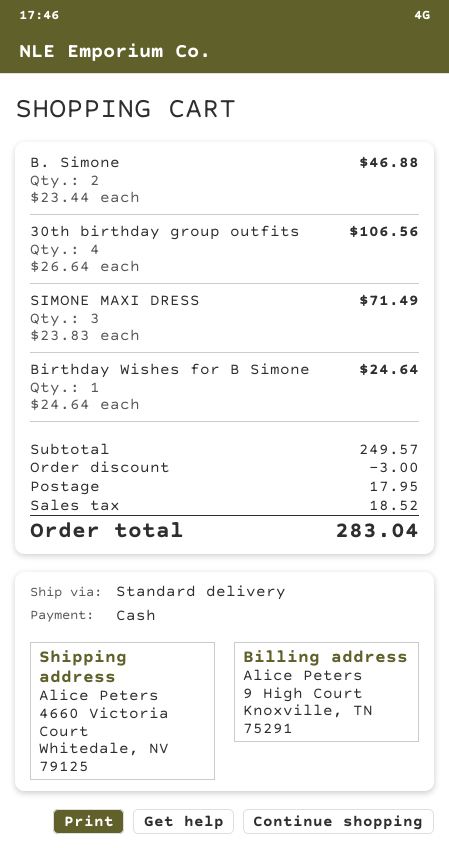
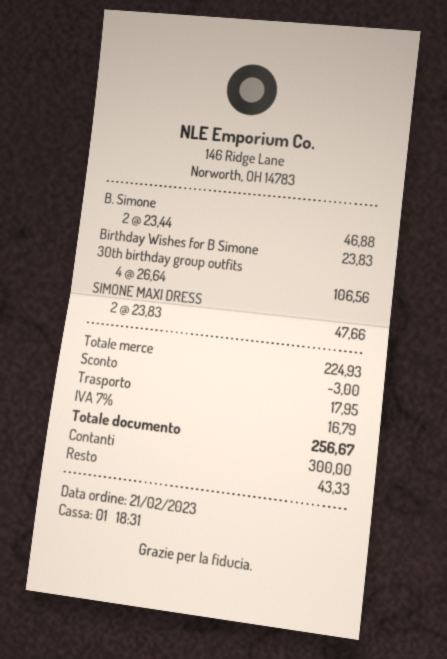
SIMONE MAXI DRESS: 3 x 23.83 = 71.49 -> 2 x 23.83 = 47.66
Birthday Wishes for B Simone: 1 x 24.64 = 24.64 -> 1 x 23.83 = 23.83
subtotal: 249.57 -> 224.93
tax: 18.52 -> 16.79
total: 283.04 -> 256.67

